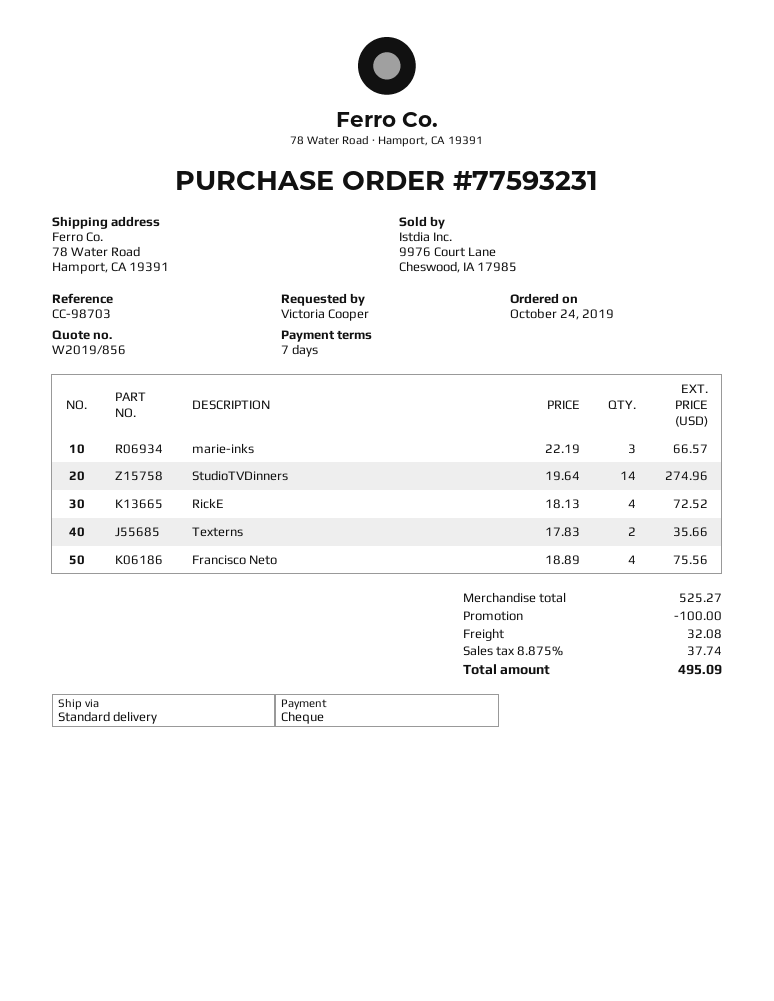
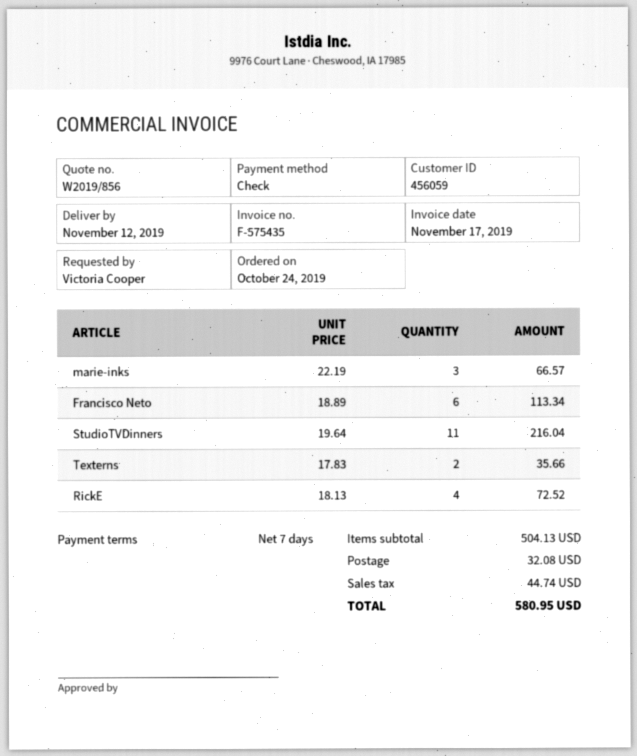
StudioTVDinners: 14 x 19.64 = 274.96 -> 11 x 19.64 = 216.04
Francisco Neto: 4 x 18.89 = 75.56 -> 6 x 18.89 = 113.34
subtotal: 525.27 -> 504.13
discount: 100.00 -> none
tax: 37.74 -> 44.74
total: 495.09 -> 580.95

